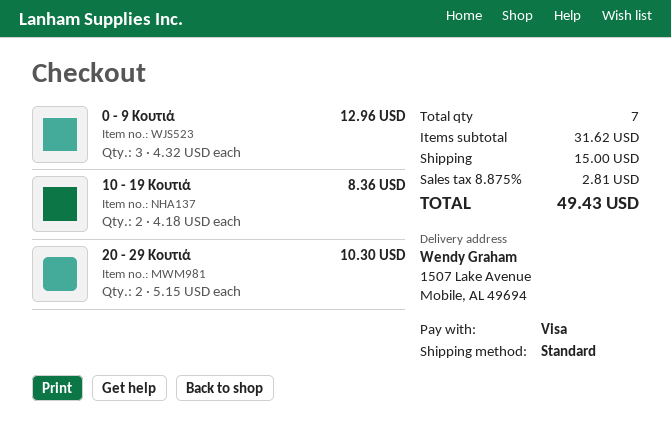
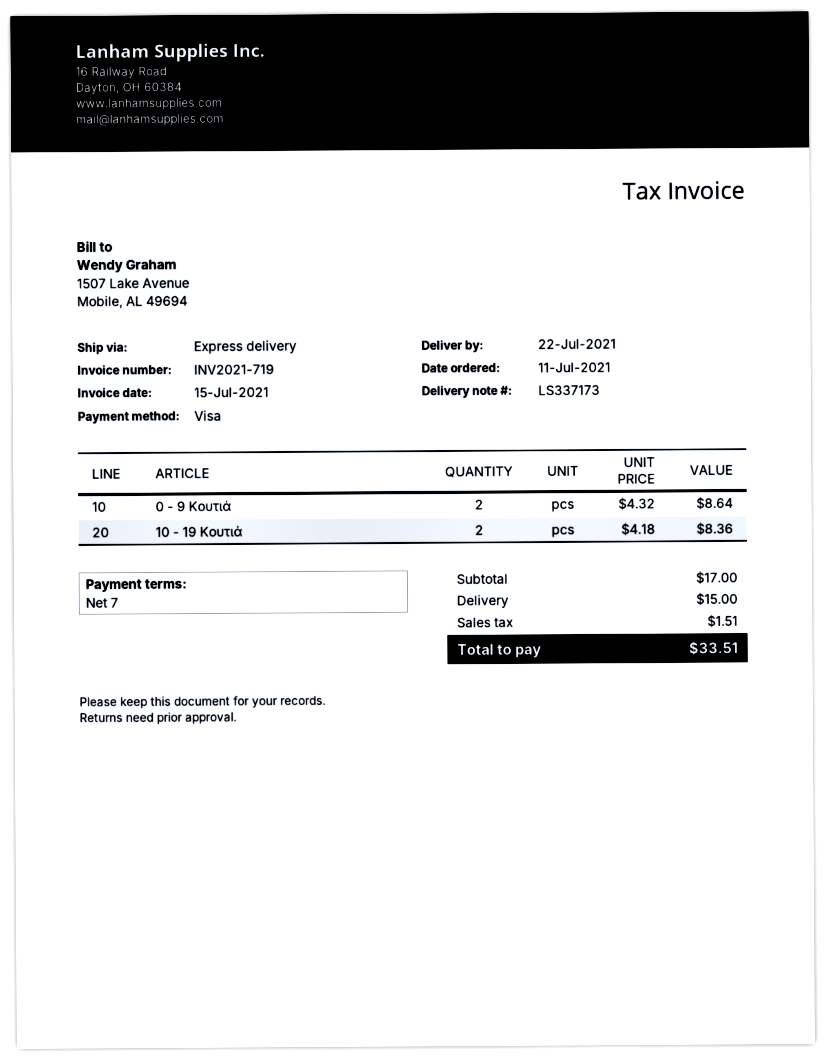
shipping method: standard -> express
0 - 9 Κουτιά: 3 x 4.32 = 12.96 -> 2 x 4.32 = 8.64
20 - 29 Κουτιά: 2 x 5.15 = 10.30 -> none
subtotal: 31.62 -> 17.00
tax: 2.81 -> 1.51
total: 49.43 -> 33.51

